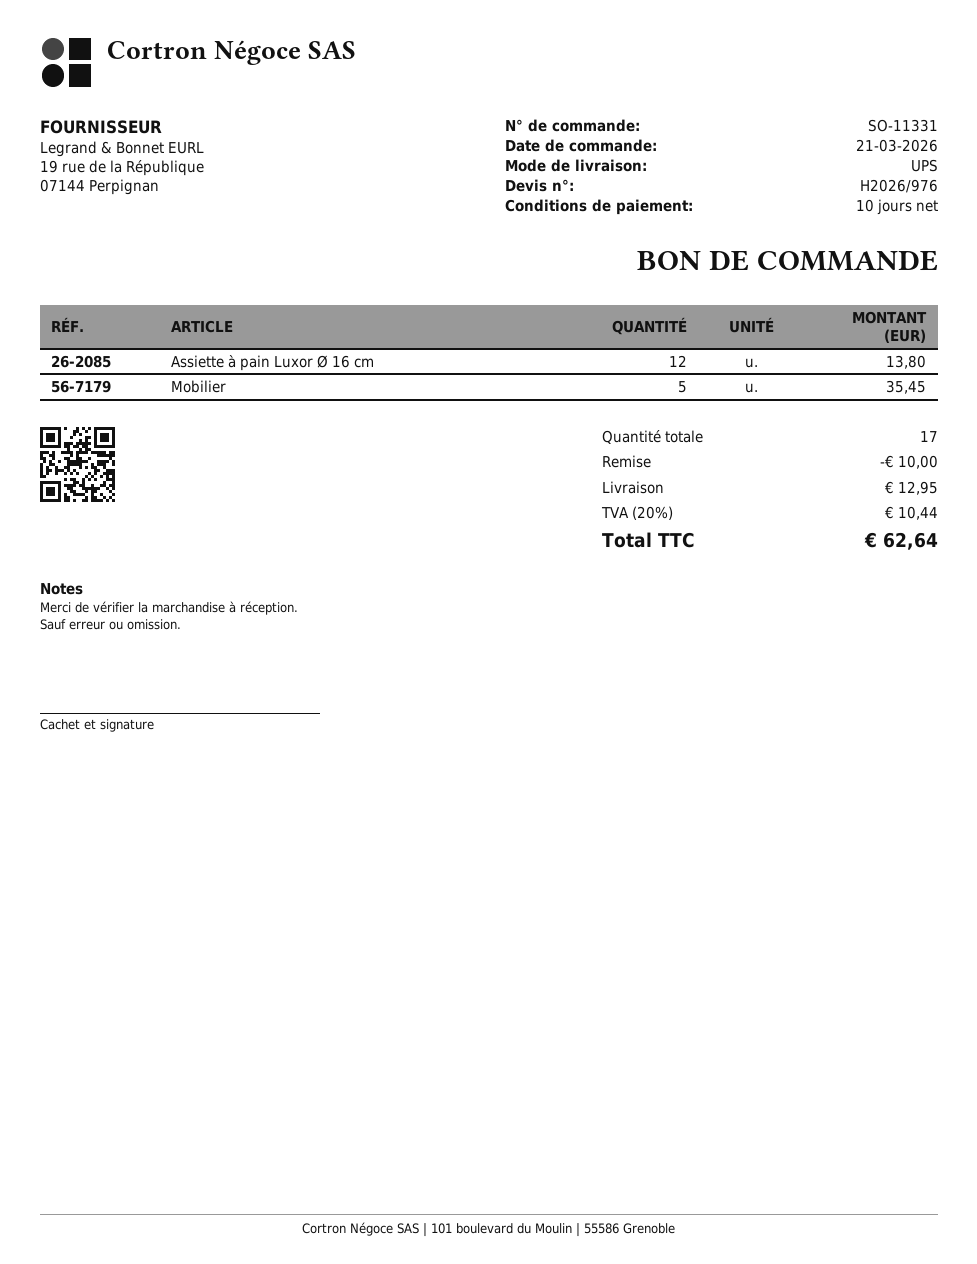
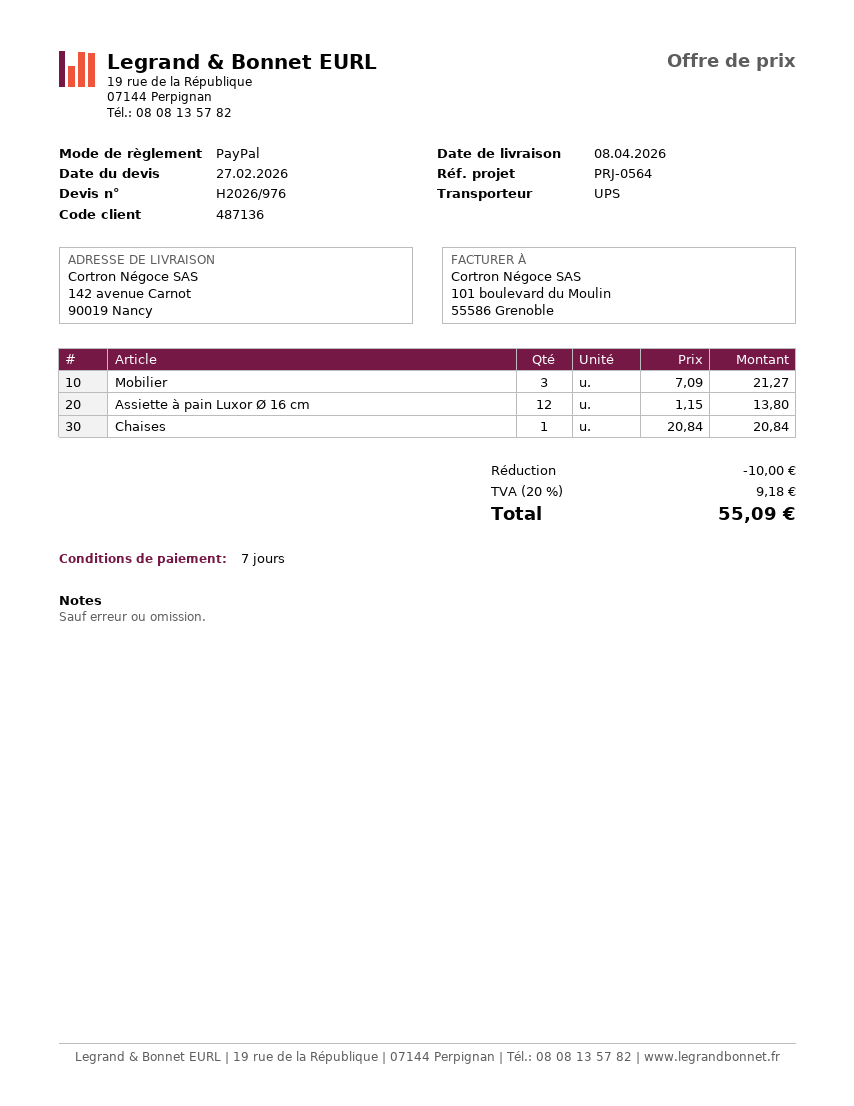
payment terms: 10 days -> 7 days
Mobilier: 5 for 35.45 -> 3 for 21.27
Chaises: none -> 1 for 20.84
shipping: 12.95 -> none
tax: 20% = 10.44 -> 20% = 9.18
total: 62.64 -> 55.09

